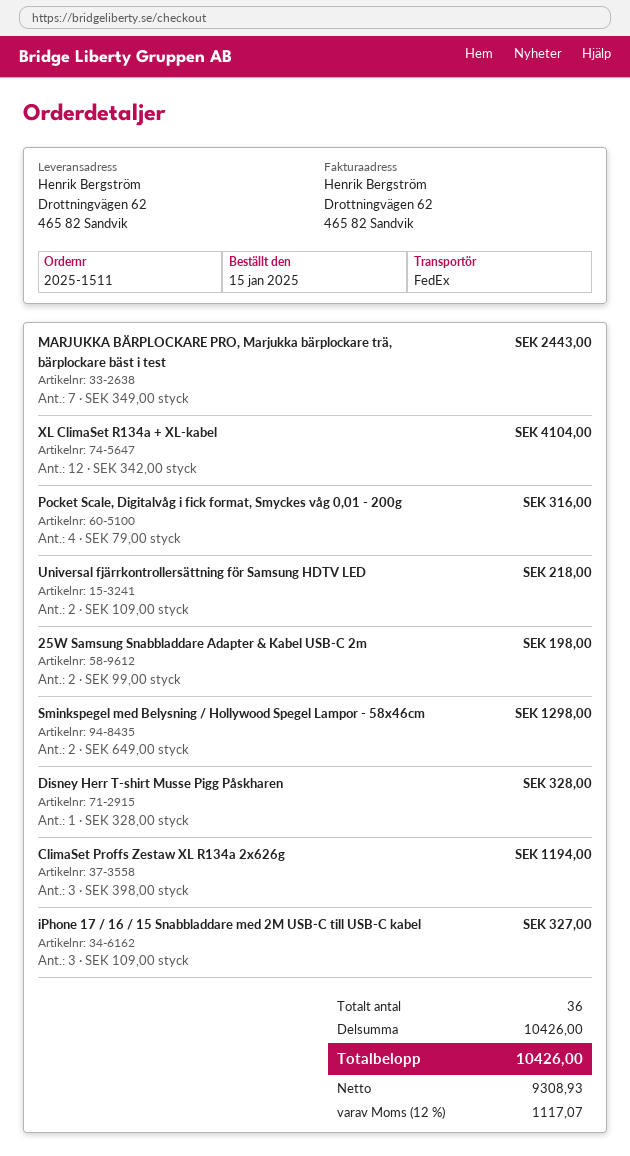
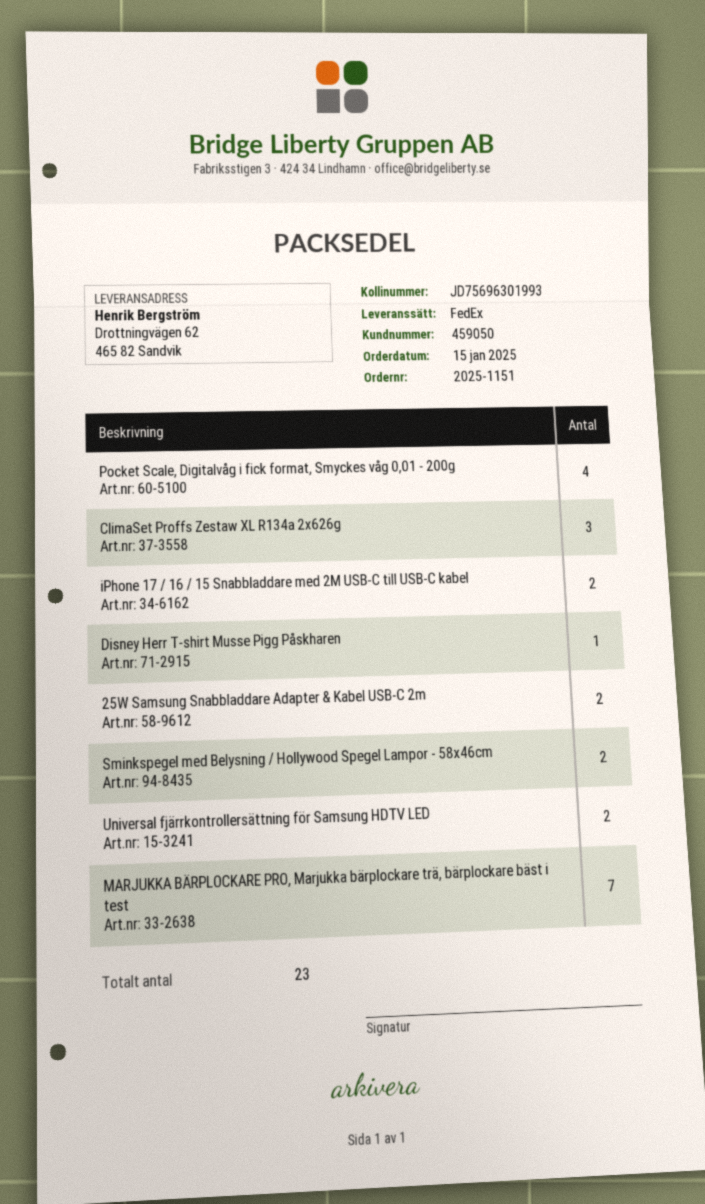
order number: 2025-1511 -> 2025-1151
XL ClimaSet R134a + XL-kabel: 12 -> none
iPhone 17 / 16 / 15 Snabbladdare med 2M USB-C till USB-C kabel: 3 -> 2
total quantity: 36 -> 23

